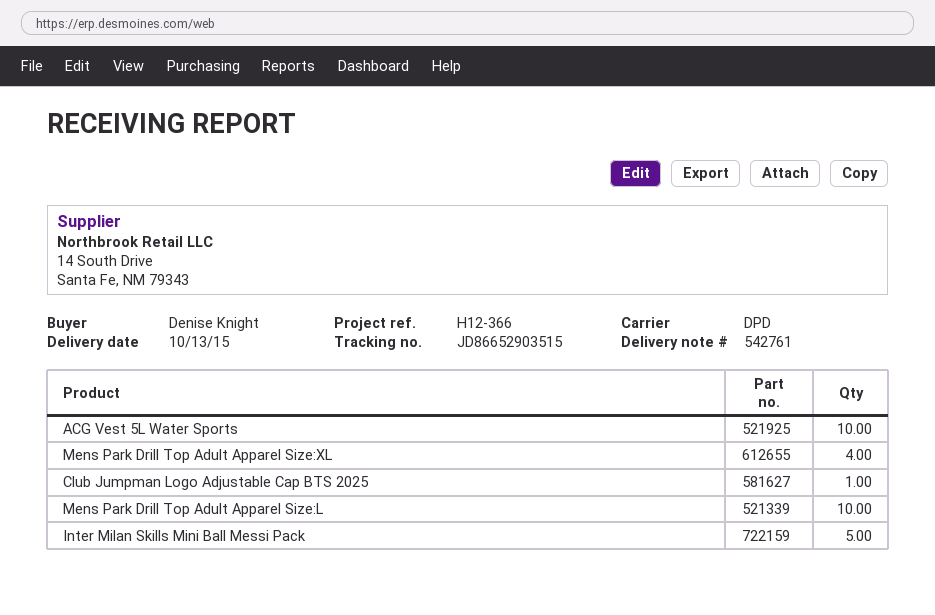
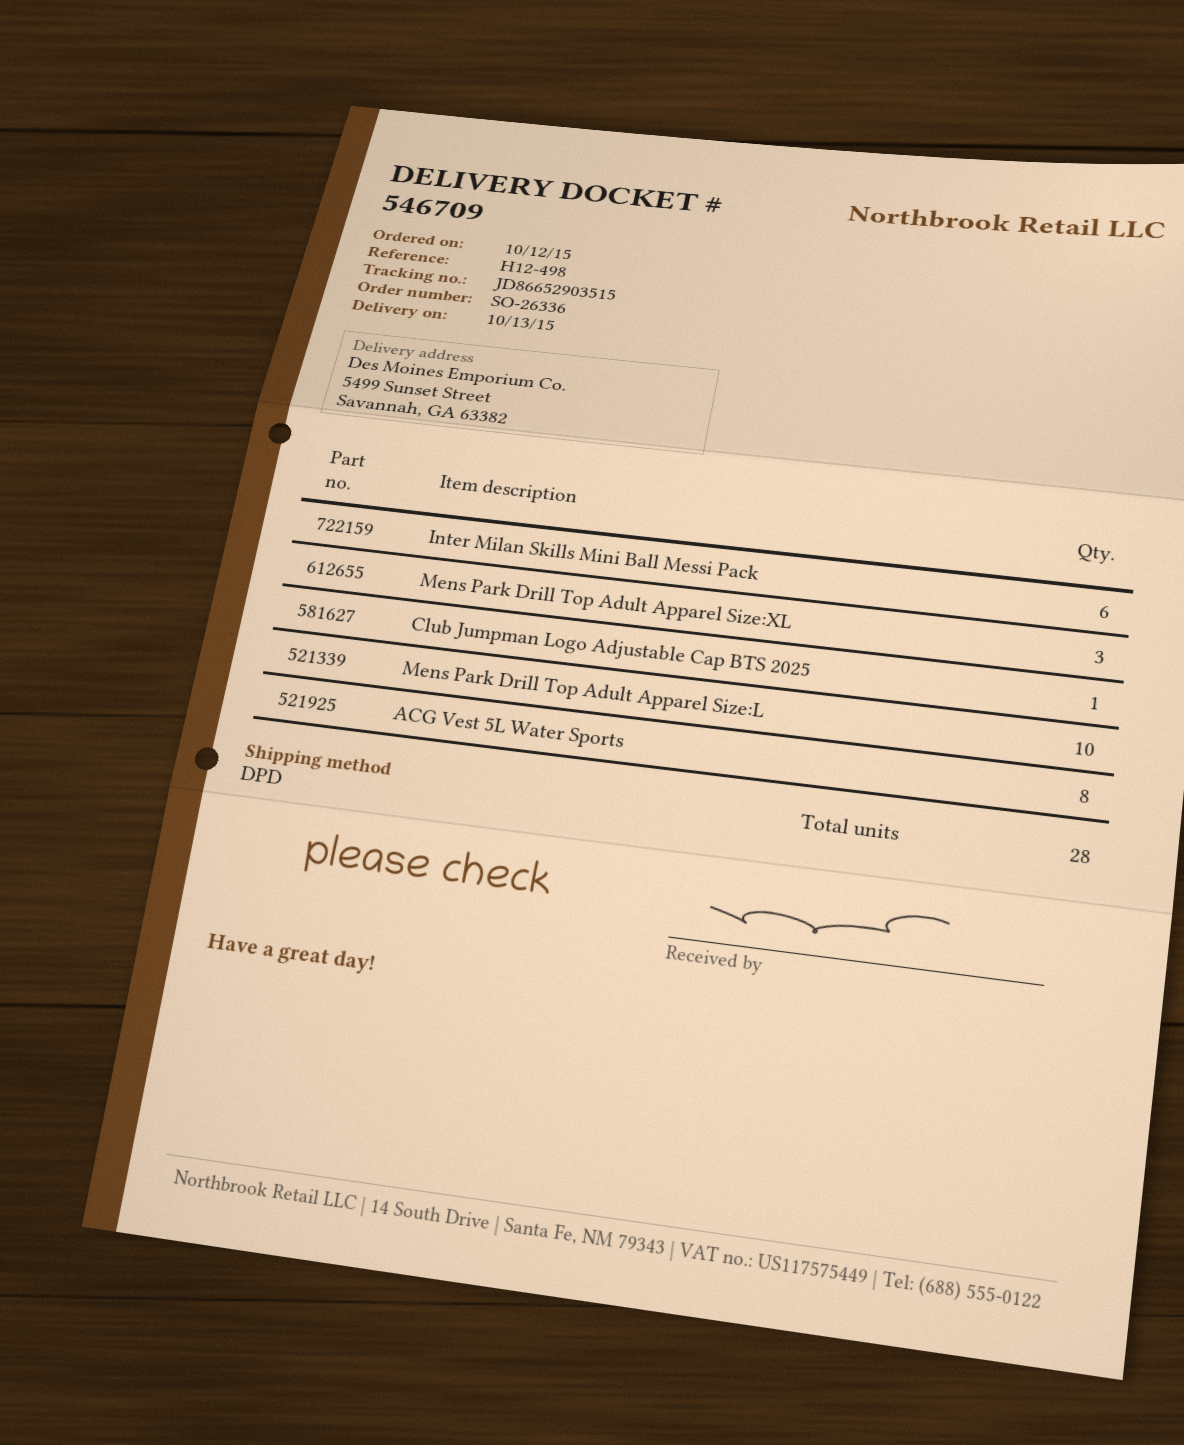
delivery note number: 542761 -> 546709
reference: H12-366 -> H12-498
ACG Vest 5L Water Sports: 10 -> 8
Mens Park Drill Top Adult Apparel Size:XL: 4 -> 3
Inter Milan Skills Mini Ball Messi Pack: 5 -> 6

